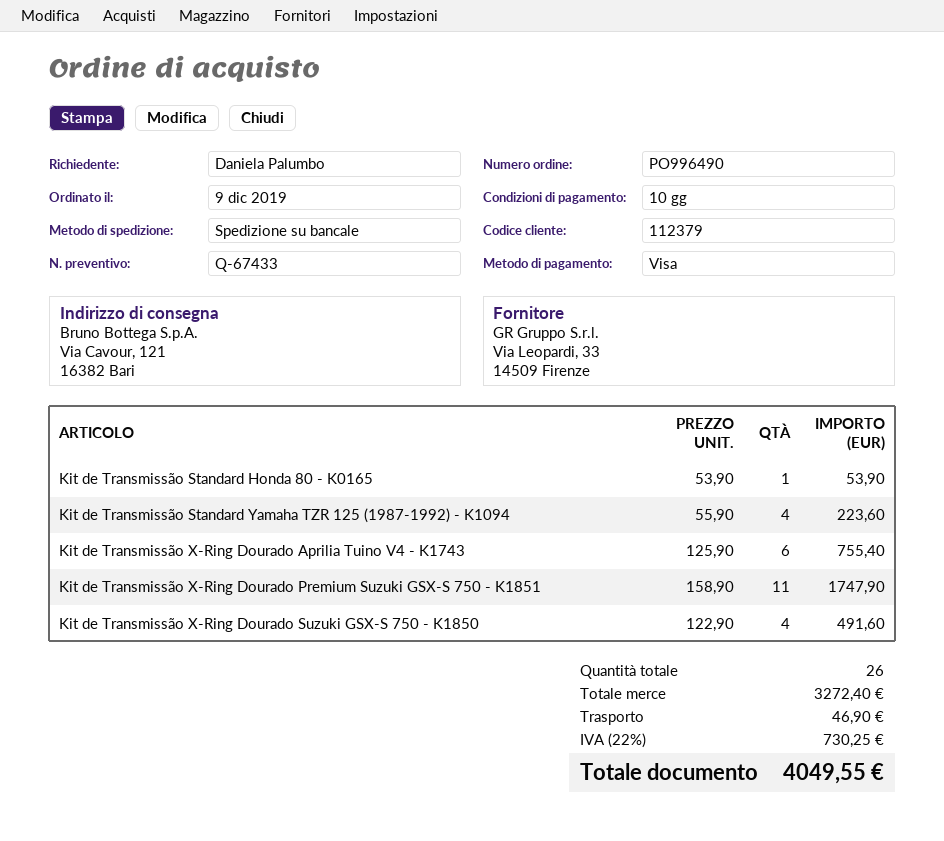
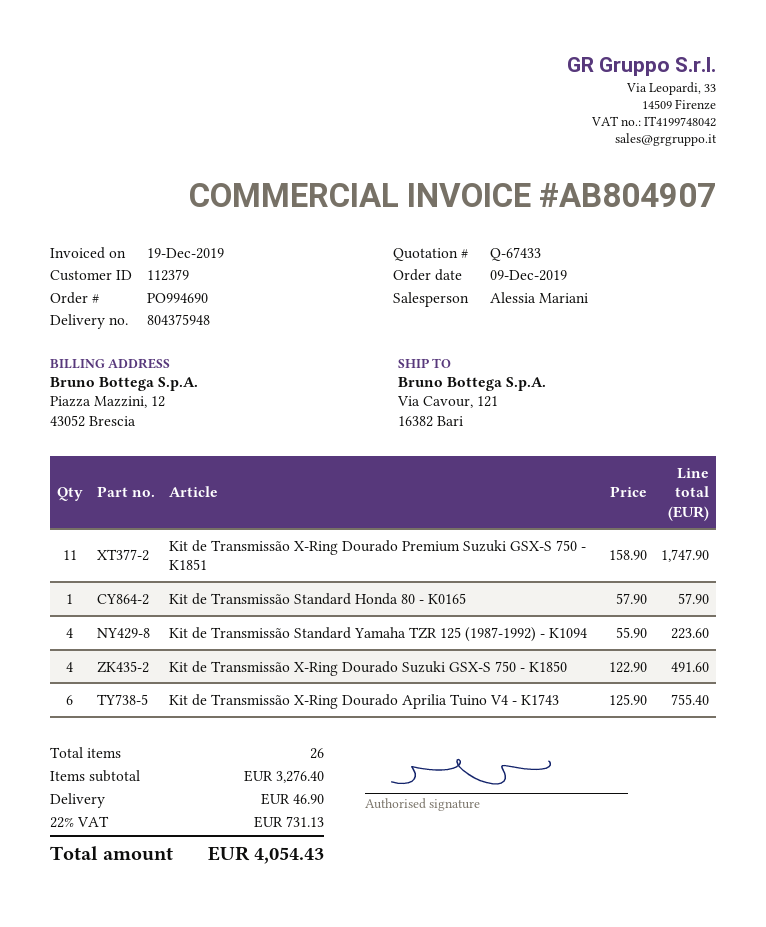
order number: PO996490 -> PO994690
Kit de Transmissão Standard Honda 80 - K0165: 1 x 53.90 = 53.90 -> 1 x 57.90 = 57.90
subtotal: 3272.40 -> 3276.40
tax: 22% = 730.25 -> 22% = 731.13
total: 4049.55 -> 4054.43

